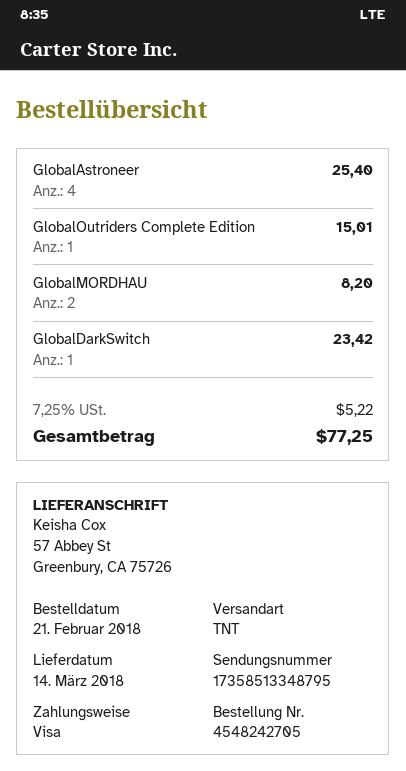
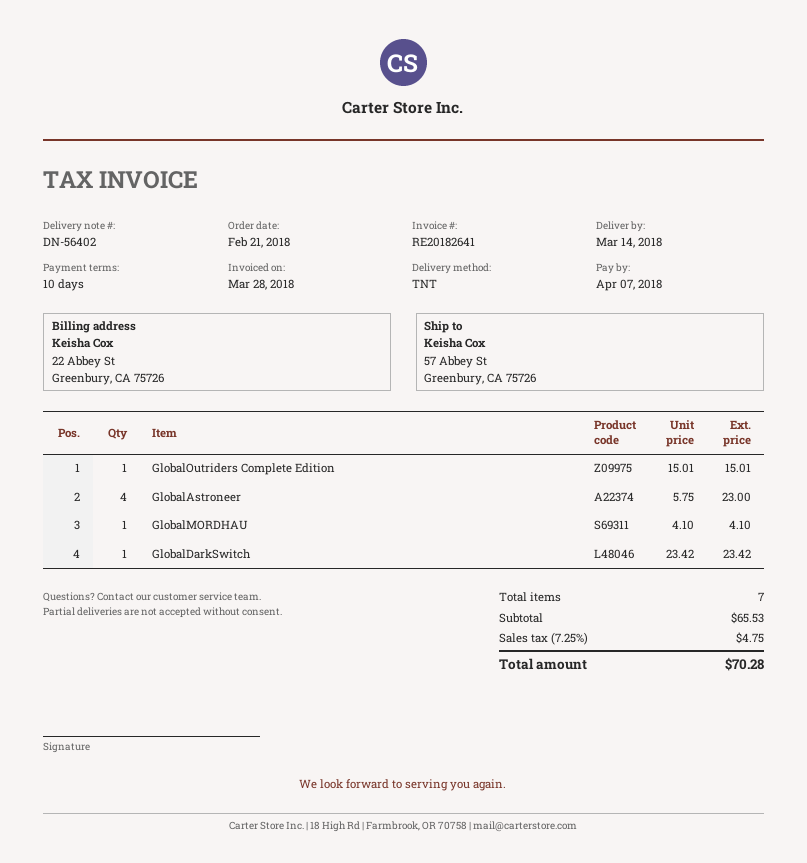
GlobalAstroneer: 4 for 25.40 -> 4 for 23.00
GlobalMORDHAU: 2 for 8.20 -> 1 for 4.10
tax: 7.25% = 5.22 -> 7.25% = 4.75
total: 77.25 -> 70.28

